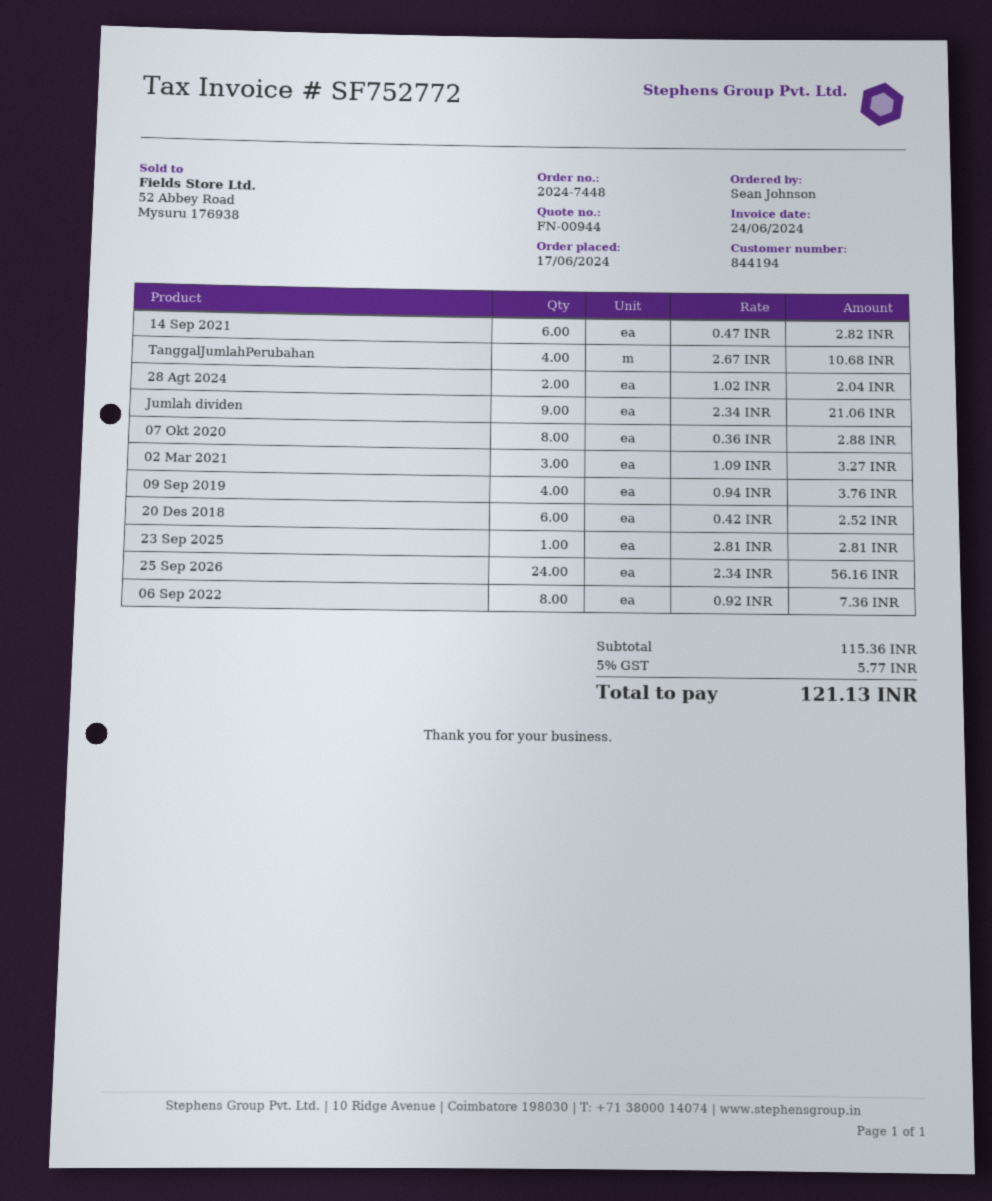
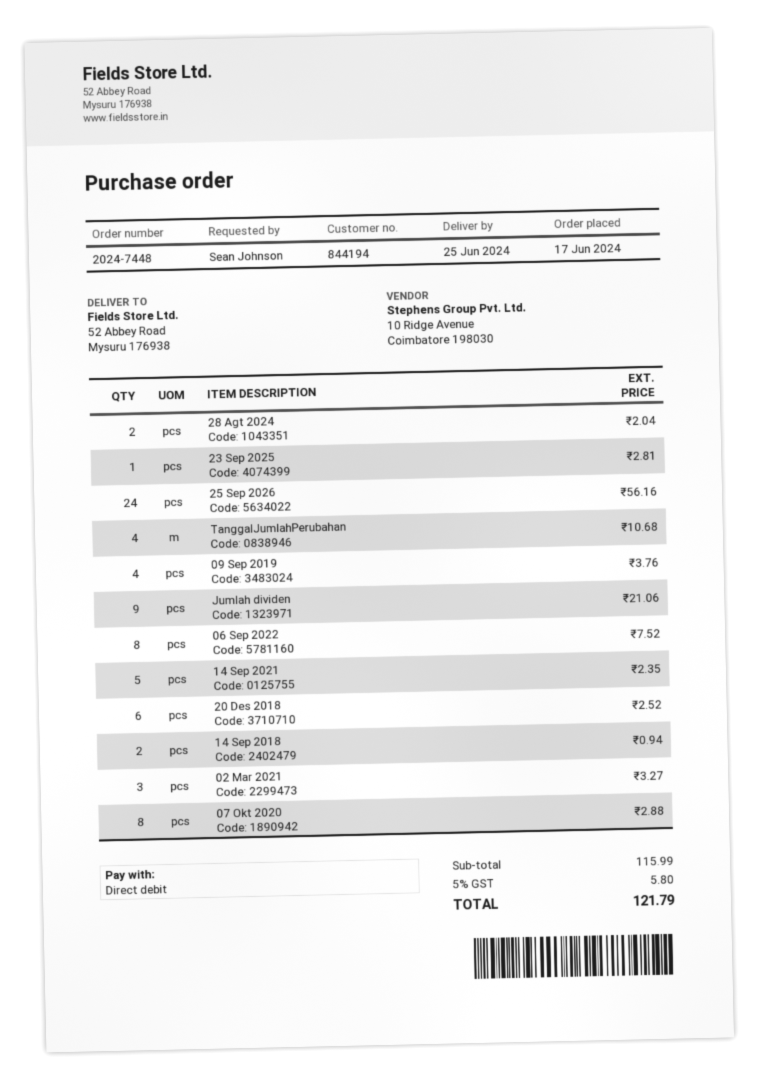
14 Sep 2021: 6 for 2.82 -> 5 for 2.35
06 Sep 2022: 8 for 7.36 -> 8 for 7.52
14 Sep 2018: none -> 2 for 0.94
subtotal: 115.36 -> 115.99
tax: 5% = 5.77 -> 5% = 5.80
total: 121.13 -> 121.79

